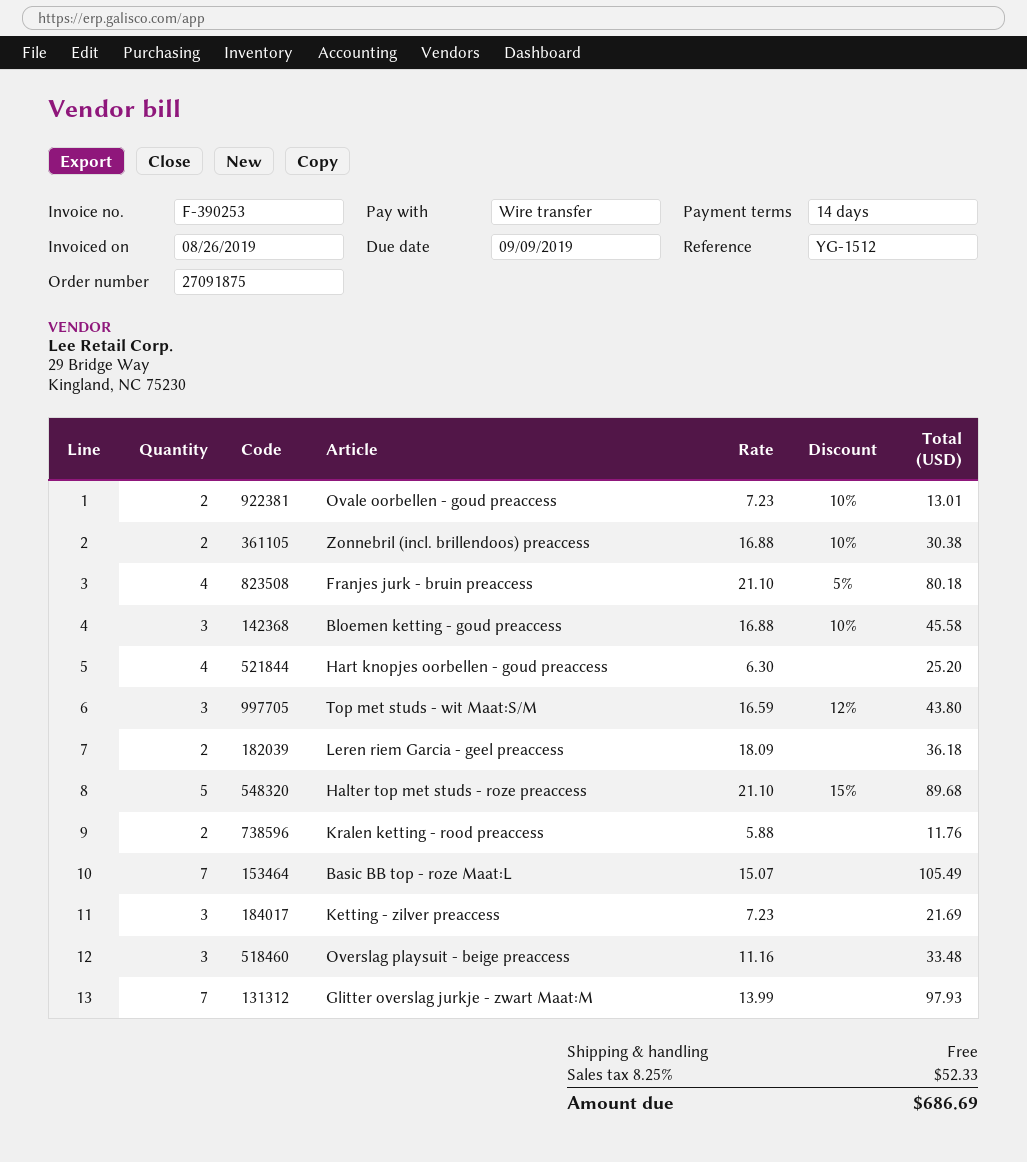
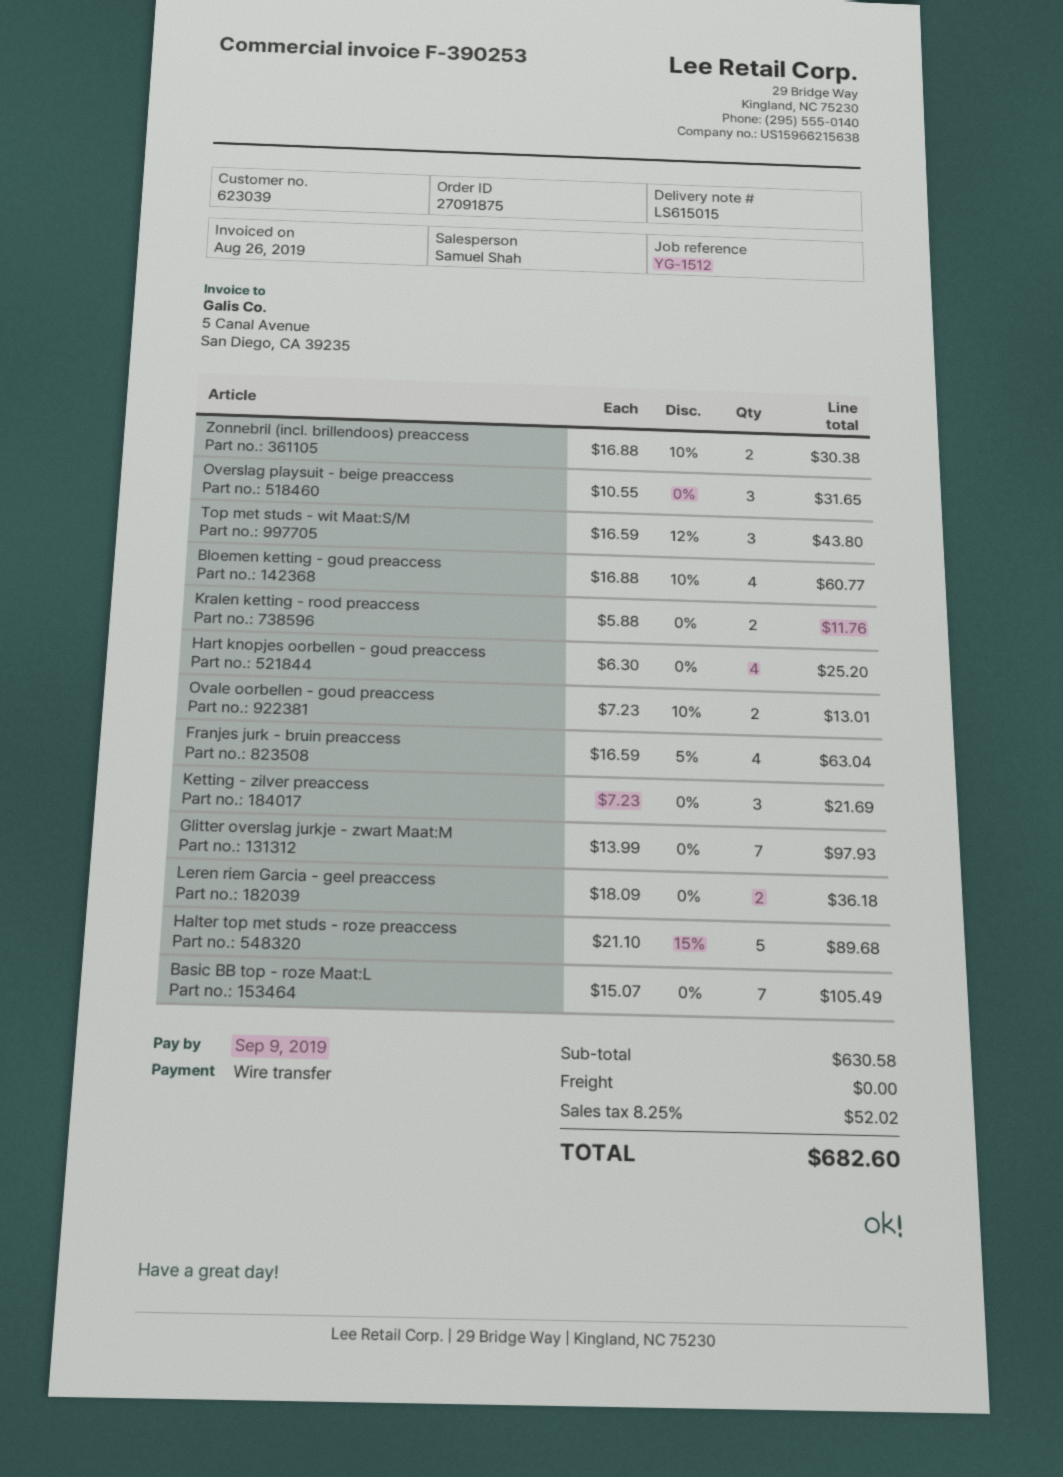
Franjes jurk - bruin preaccess: 4 x 21.10 - 5% = 80.18 -> 4 x 16.59 - 5% = 63.04
Bloemen ketting - goud preaccess: 3 x 16.88 - 10% = 45.58 -> 4 x 16.88 - 10% = 60.77
Overslag playsuit - beige preaccess: 3 x 11.16 = 33.48 -> 3 x 10.55 = 31.65
tax: 8.25% = 52.33 -> 8.25% = 52.02
total: 686.69 -> 682.60

